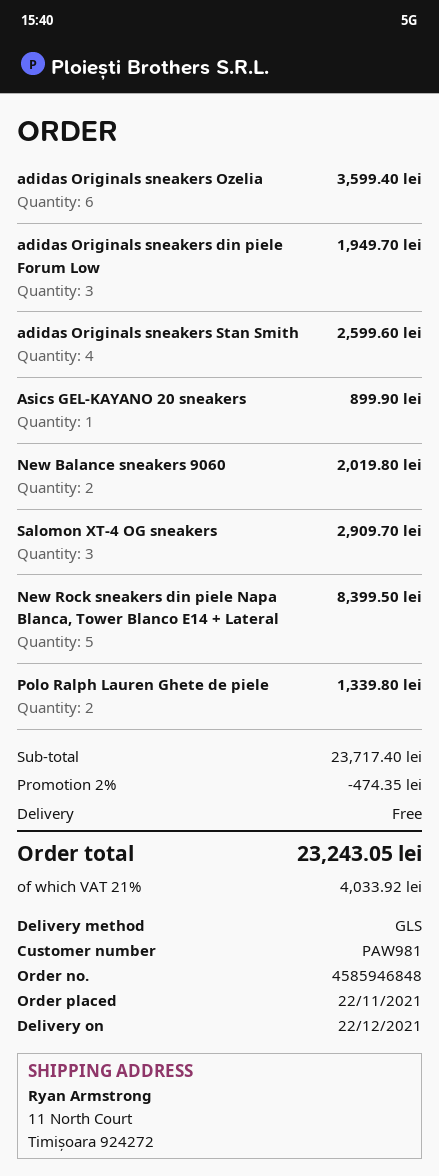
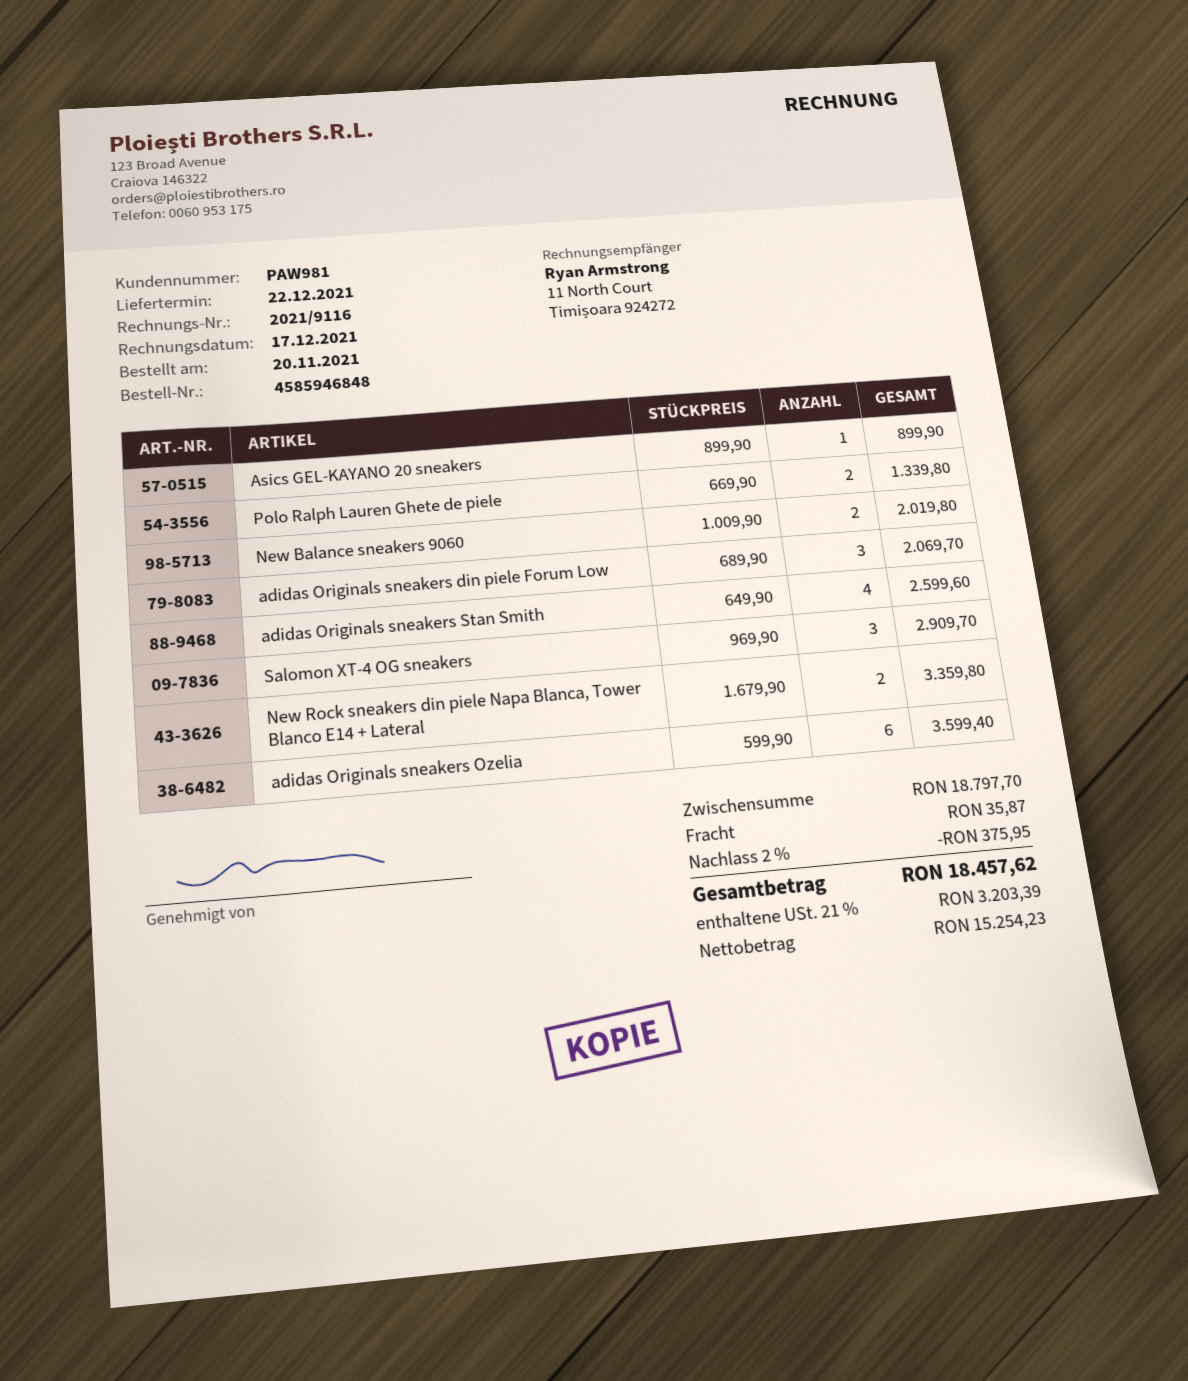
order date: 2021-11-22 -> 2021-11-20
adidas Originals sneakers din piele Forum Low: 3 for 1949.70 -> 3 for 2069.70
New Rock sneakers din piele Napa Blanca, Tower Blanco E14 + Lateral: 5 for 8399.50 -> 2 for 3359.80
subtotal: 23717.40 -> 18797.70
discount: 2% = 474.35 -> 2% = 375.95
shipping: 0.00 -> 35.87
tax: 21% = 4033.92 -> 21% = 3203.39
total: 23243.05 -> 18457.62

